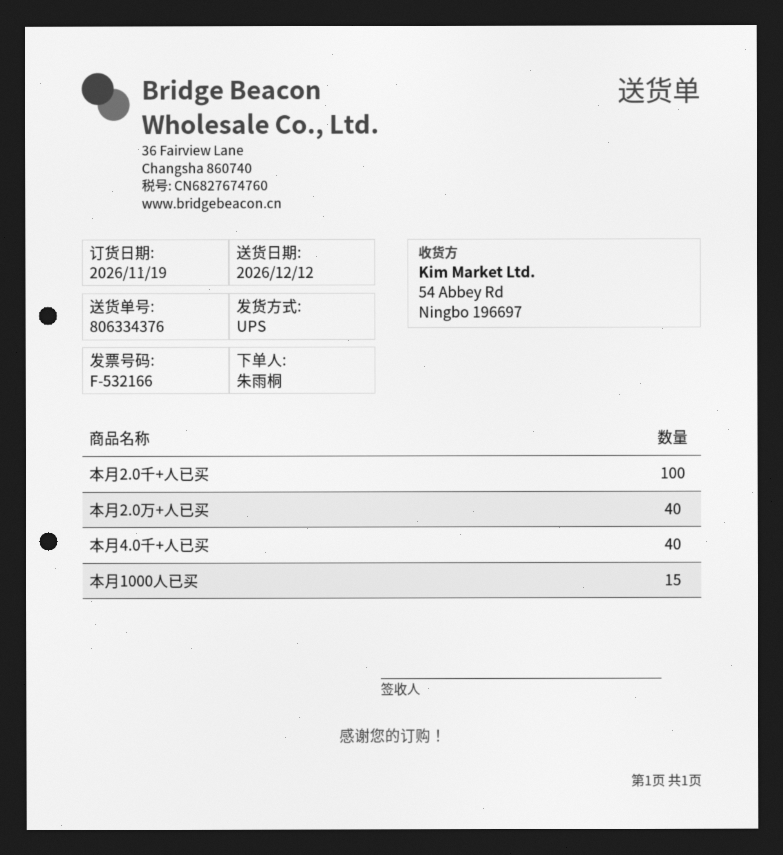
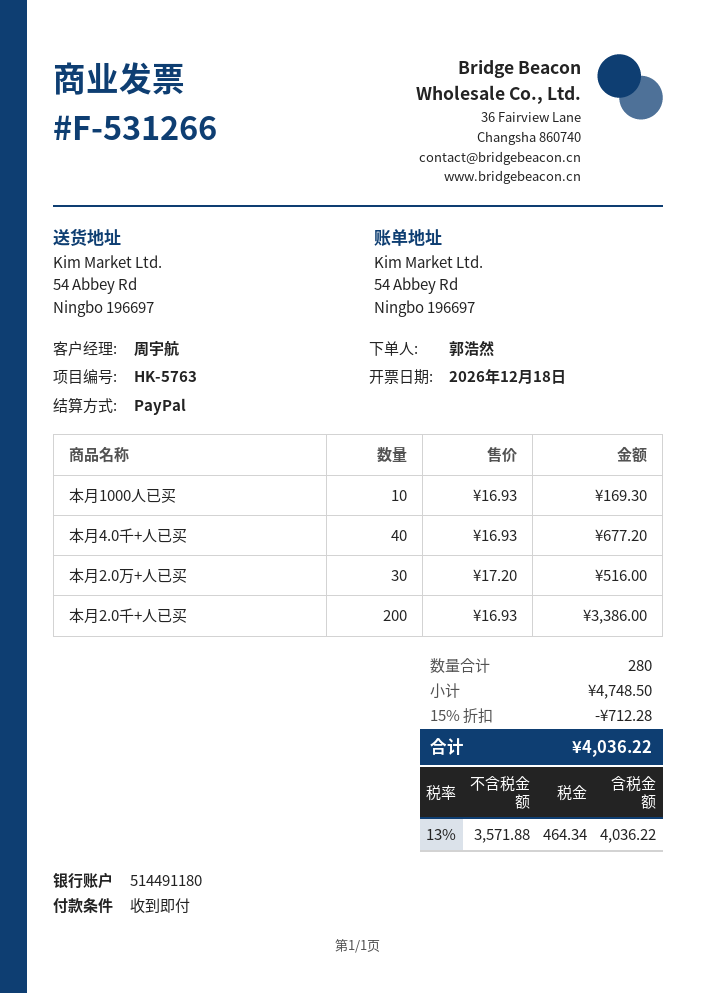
invoice number: F-532166 -> F-531266
ordered by: 朱雨桐 -> 郭浩然
本月2.0千+人已买: 100 -> 200
本月2.0万+人已买: 40 -> 30
本月1000人已买: 15 -> 10

